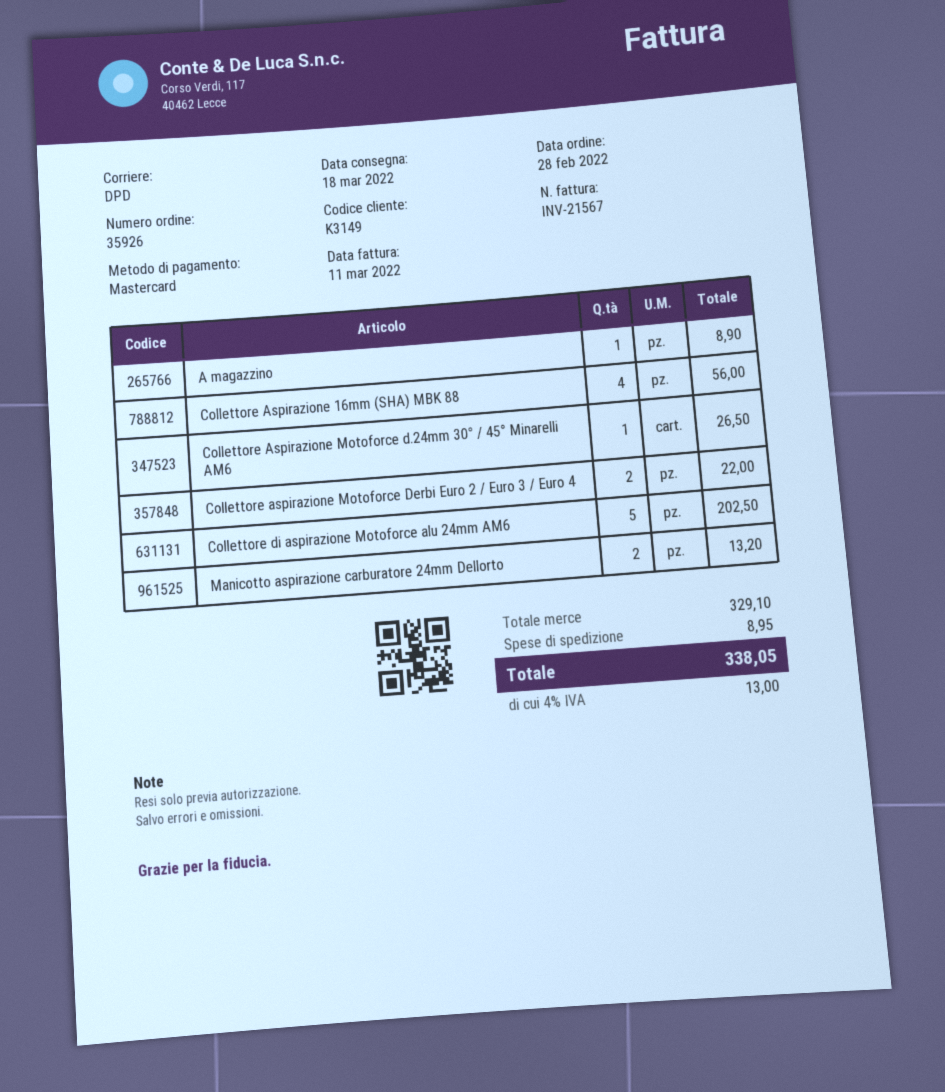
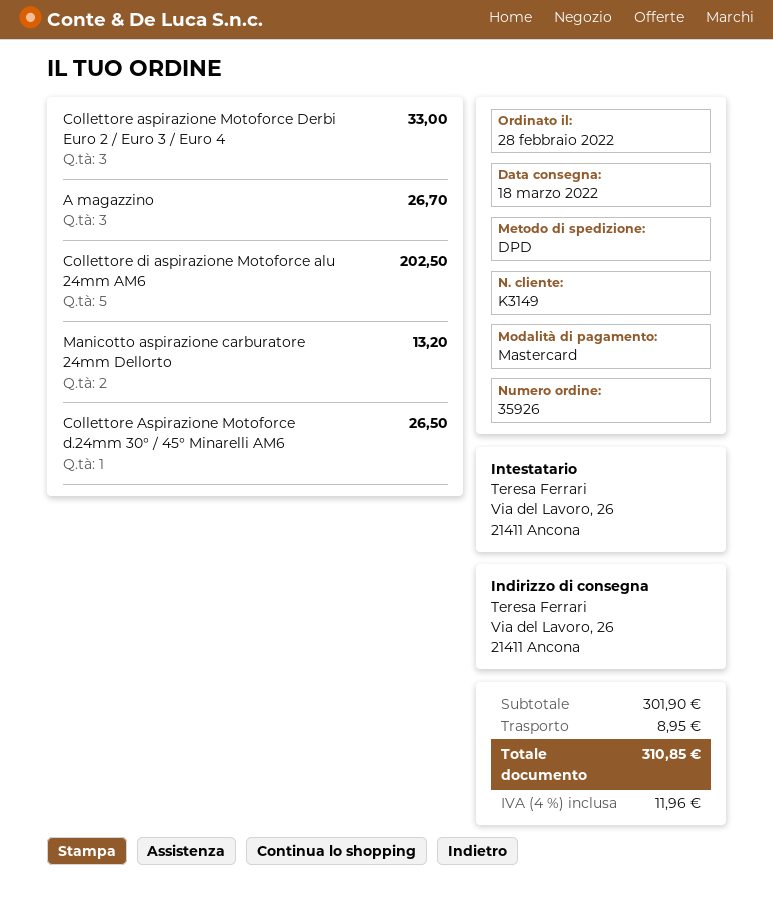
A magazzino: 1 for 8.90 -> 3 for 26.70
Collettore Aspirazione 16mm (SHA) MBK 88: 4 for 56.00 -> none
Collettore aspirazione Motoforce Derbi Euro 2 / Euro 3 / Euro 4: 2 for 22.00 -> 3 for 33.00
subtotal: 329.10 -> 301.90
tax: 4% = 13.00 -> 4% = 11.96
total: 338.05 -> 310.85

